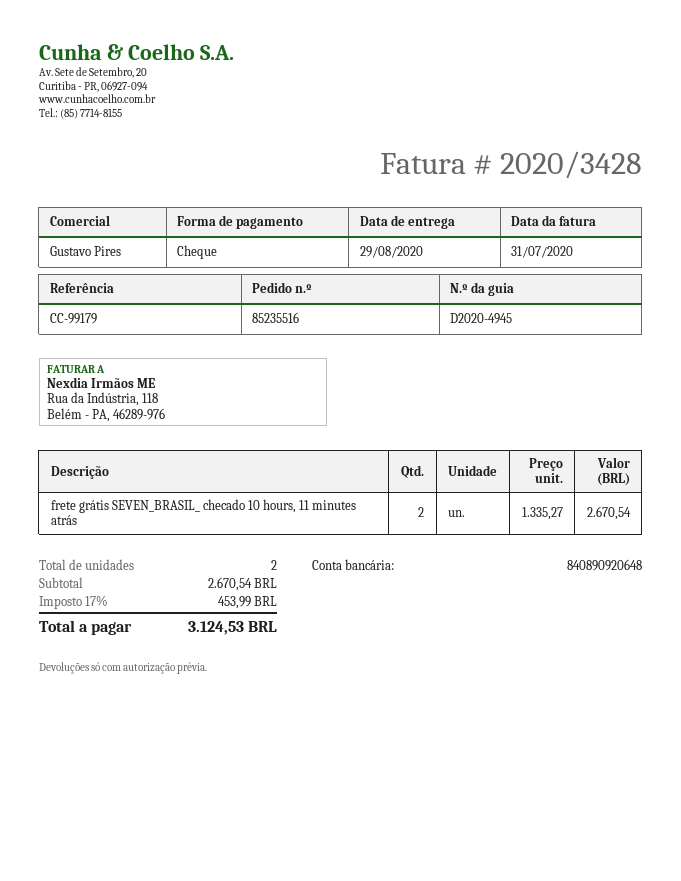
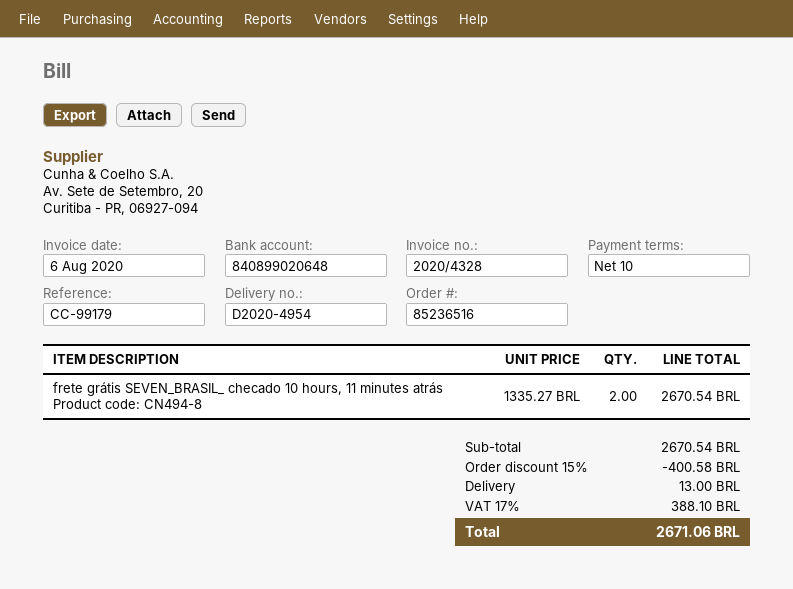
order number: 85235516 -> 85236516
delivery note number: D2020-4945 -> D2020-4954
invoice number: 2020/3428 -> 2020/4328
invoice date: 2020-07-31 -> 2020-08-06
bank account: 840890920648 -> 840899020648
discount: none -> 15% = 400.58
shipping: none -> 13.00
tax: 17% = 453.99 -> 17% = 388.10
total: 3124.53 -> 2671.06

